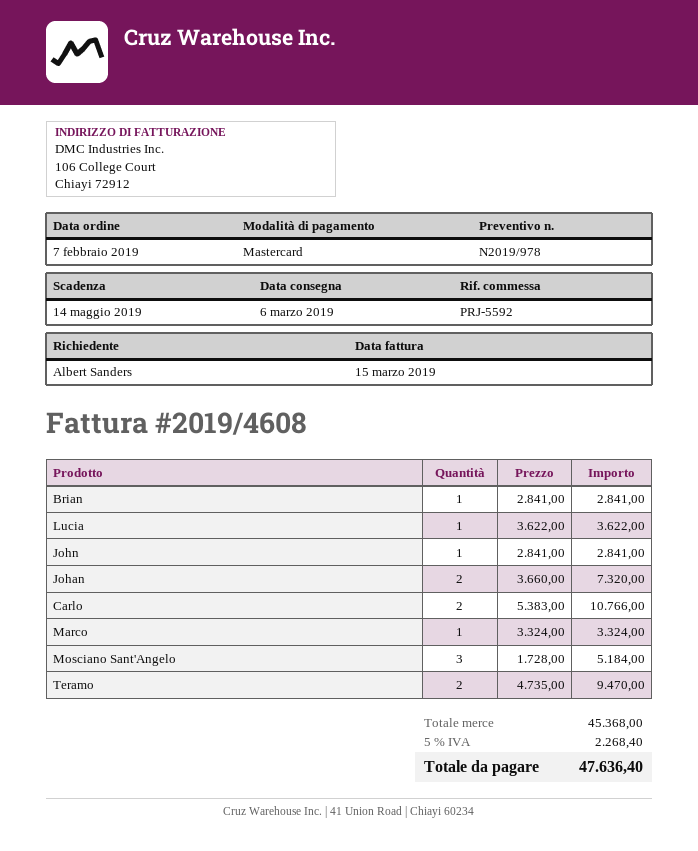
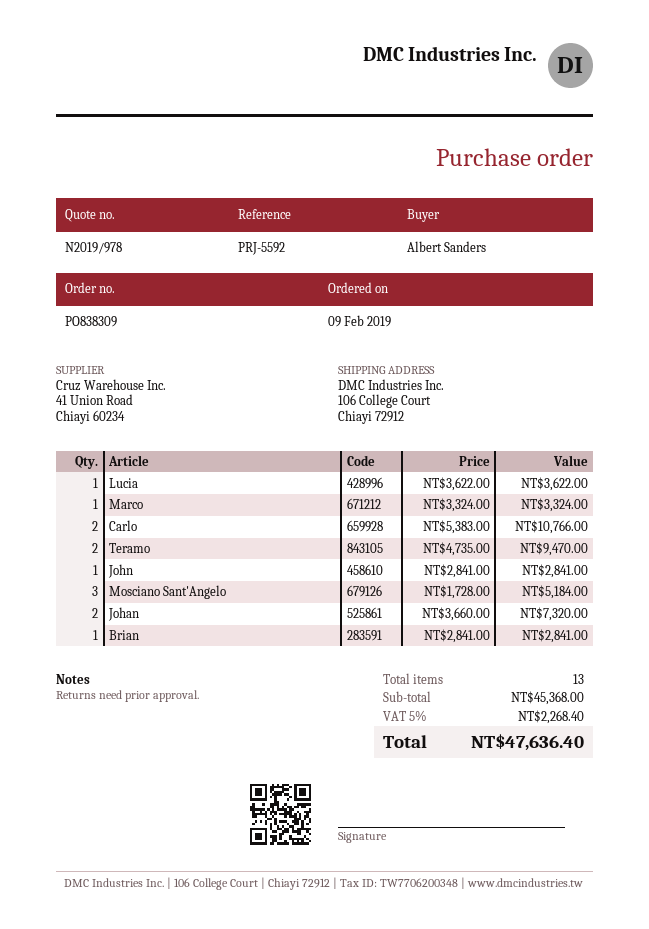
order date: 2019-02-07 -> 2019-02-09

